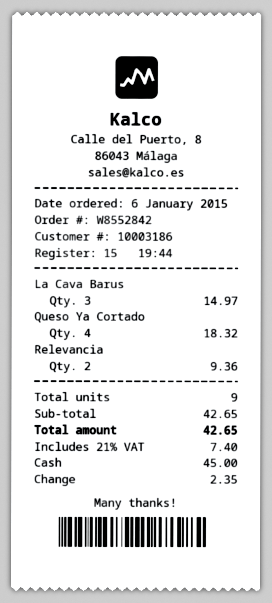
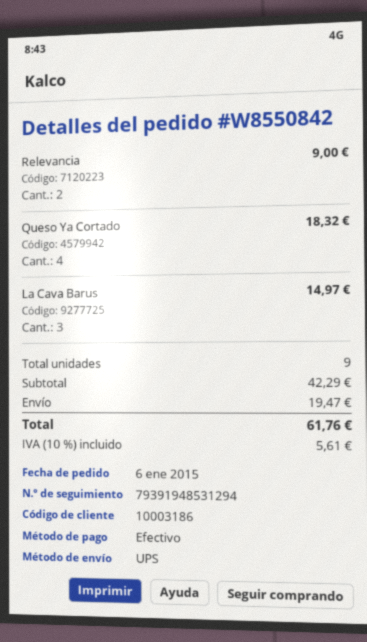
order number: W8552842 -> W8550842
Relevancia: 2 for 9.36 -> 2 for 9.00
subtotal: 42.65 -> 42.29
shipping: none -> 19.47
tax: 21% = 7.40 -> 10% = 5.61
total: 42.65 -> 61.76

